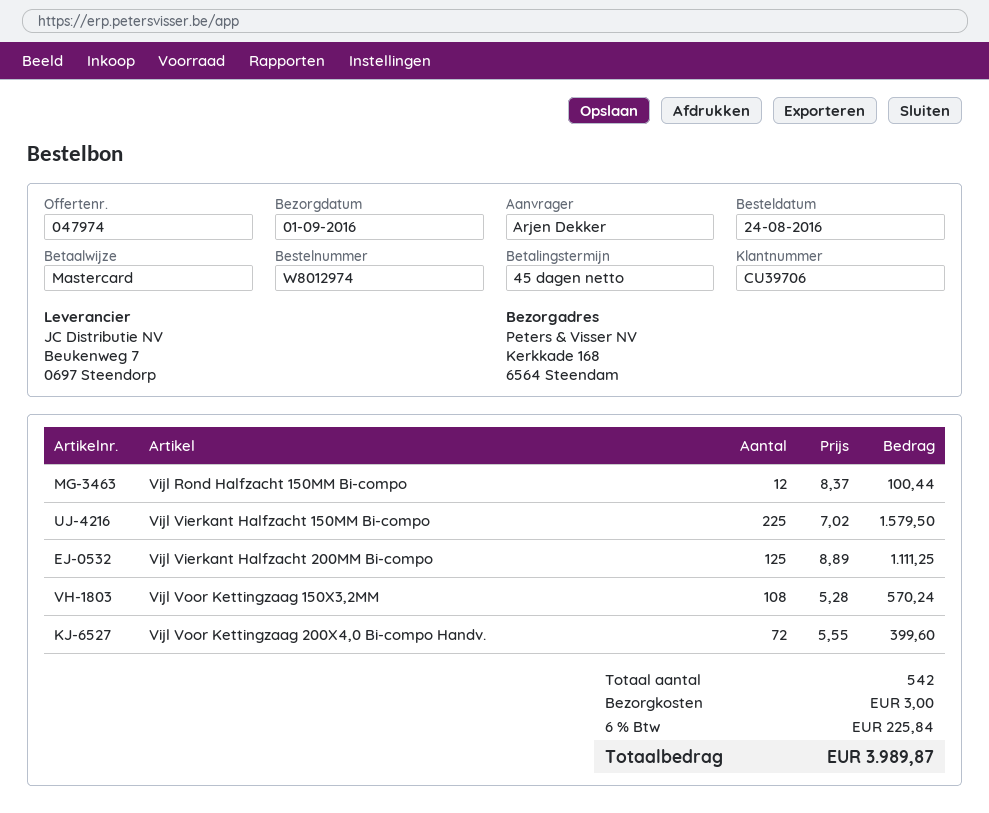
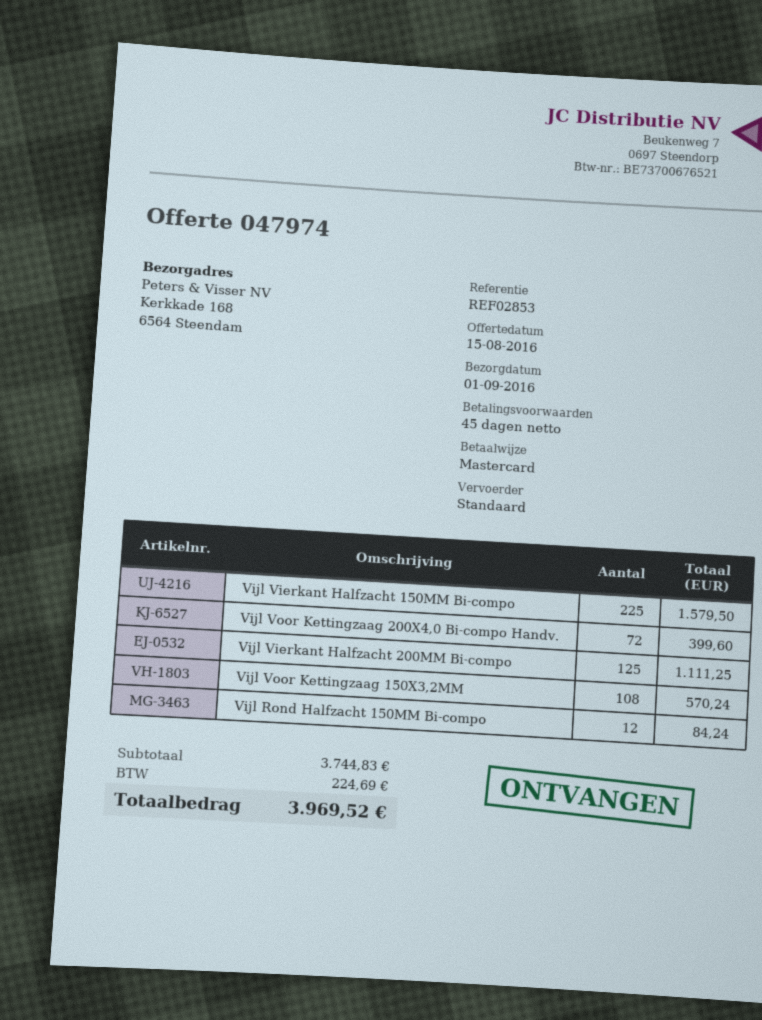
Vijl Rond Halfzacht 150MM Bi-compo: 12 for 100.44 -> 12 for 84.24
shipping: 3.00 -> none
tax: 225.84 -> 224.69
total: 3989.87 -> 3969.52

